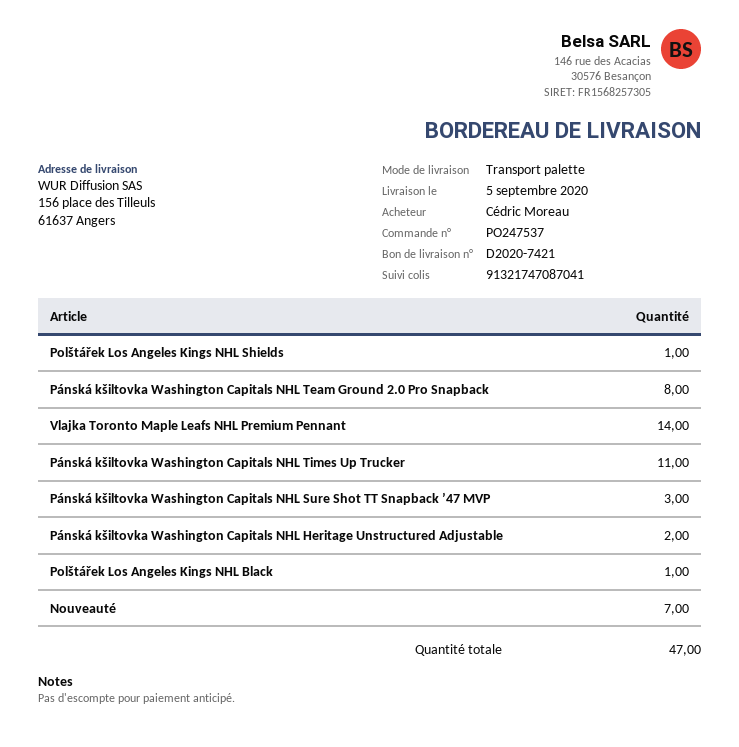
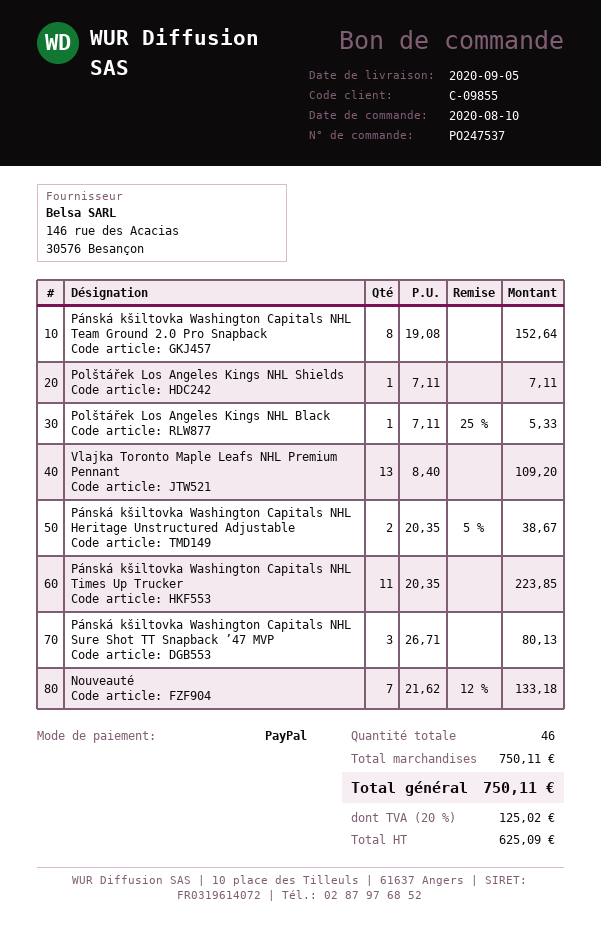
Vlajka Toronto Maple Leafs NHL Premium Pennant: 14 -> 13
total quantity: 47 -> 46

